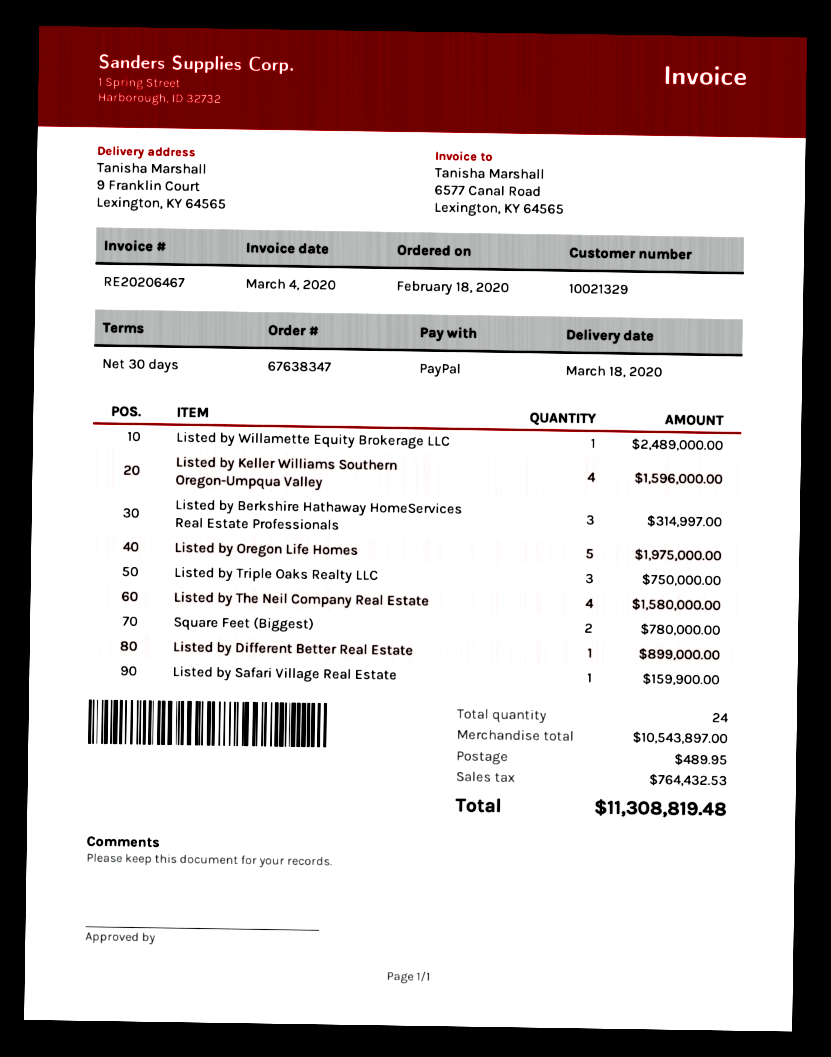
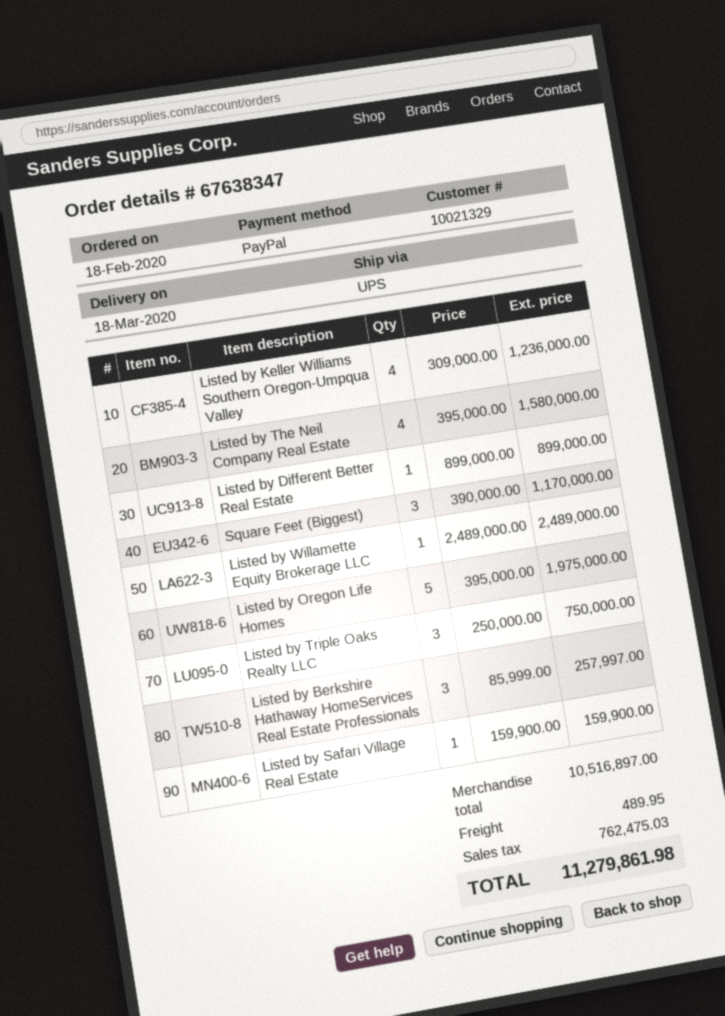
Listed by Keller Williams Southern Oregon-Umpqua Valley: 4 for 1596000.00 -> 4 for 1236000.00
Listed by Berkshire Hathaway HomeServices Real Estate Professionals: 3 for 314997.00 -> 3 for 257997.00
Square Feet (Biggest): 2 for 780000.00 -> 3 for 1170000.00
subtotal: 10543897.00 -> 10516897.00
tax: 764432.53 -> 762475.03
total: 11308819.48 -> 11279861.98

